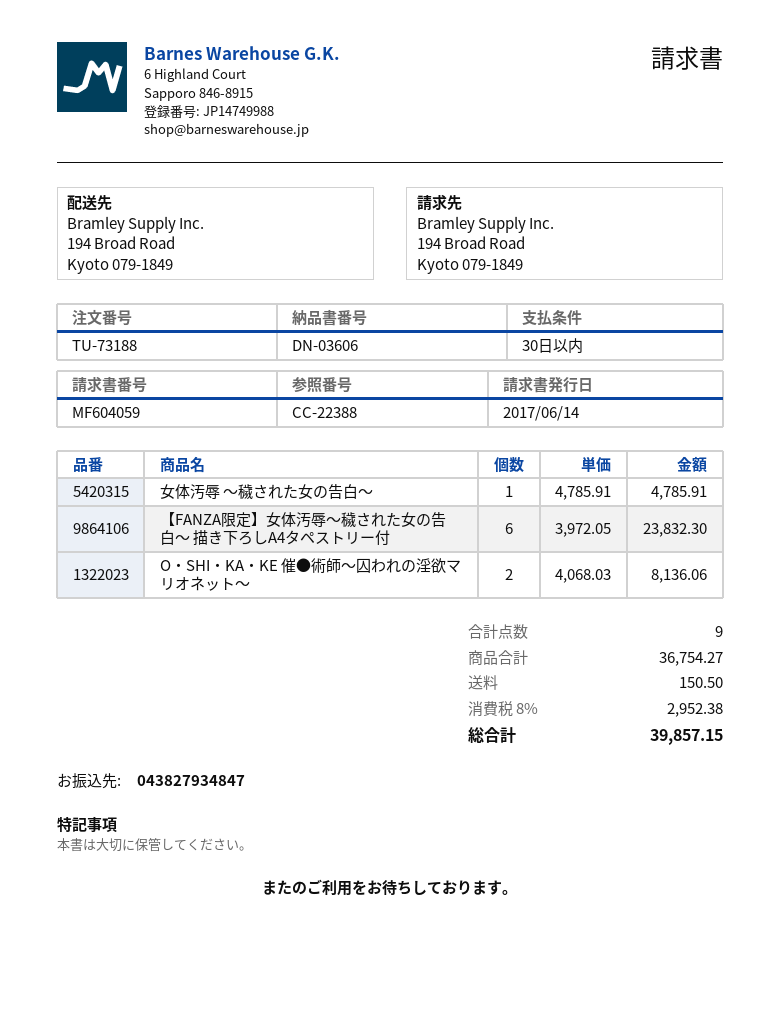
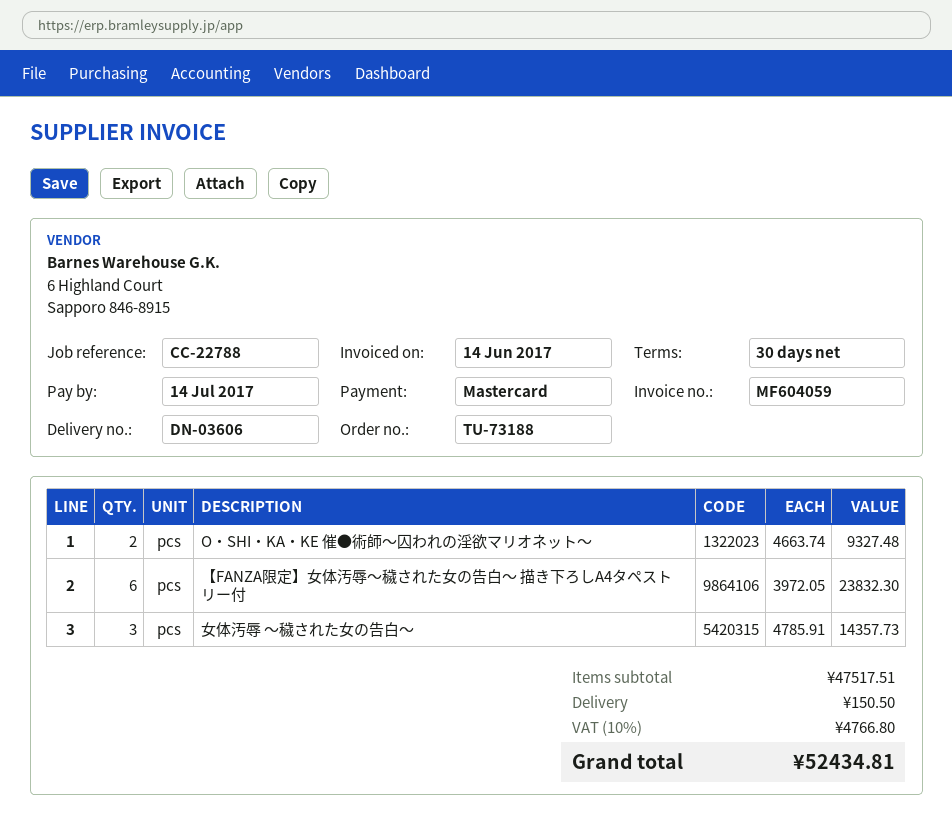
reference: CC-22388 -> CC-22788
女体汚辱 〜穢された女の告白〜: 1 x 4785.91 = 4785.91 -> 3 x 4785.91 = 14357.73
O・SHI・KA・KE 催●術師〜囚われの淫欲マリオネット〜: 2 x 4068.03 = 8136.06 -> 2 x 4663.74 = 9327.48
subtotal: 36754.27 -> 47517.51
tax: 8% = 2952.38 -> 10% = 4766.80
total: 39857.15 -> 52434.81

